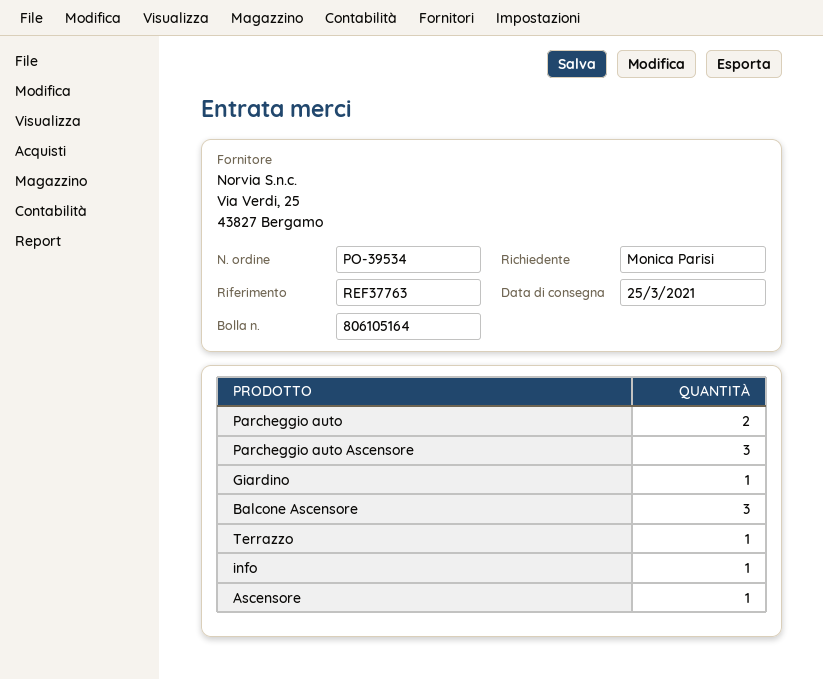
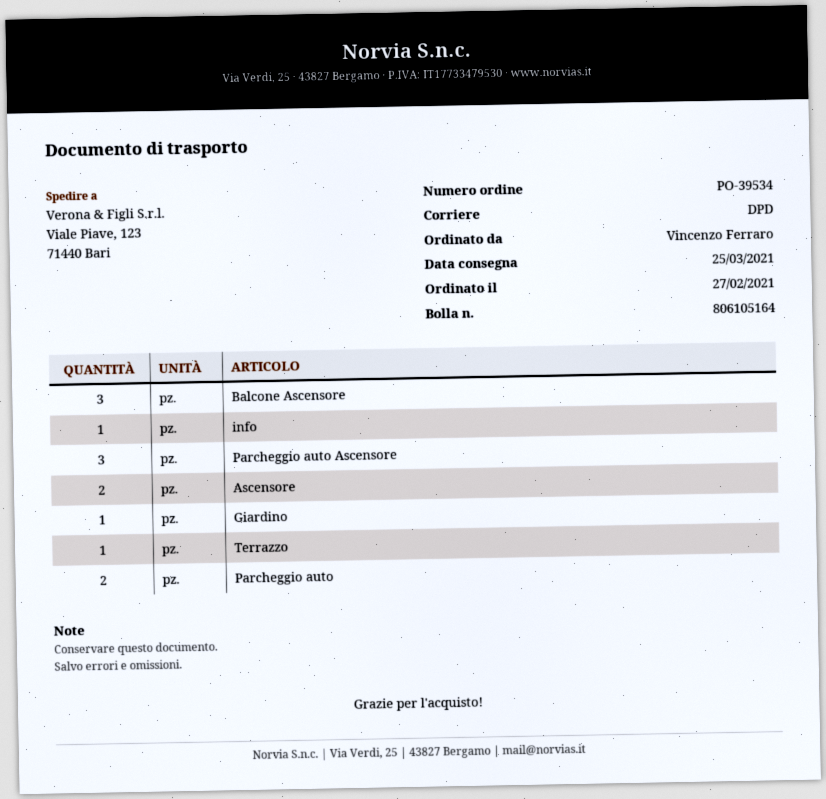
ordered by: Monica Parisi -> Vincenzo Ferraro
Ascensore: 1 -> 2

